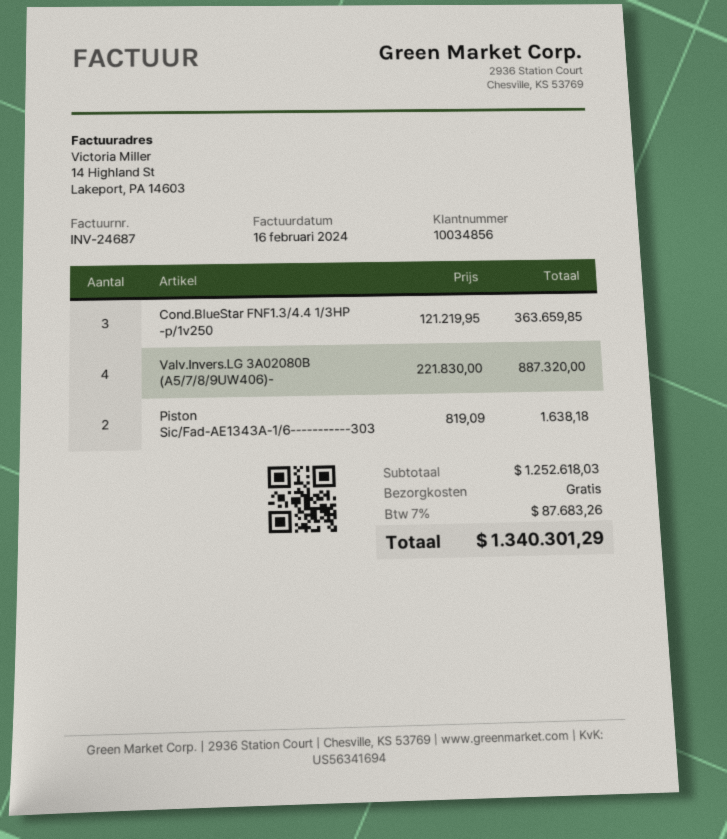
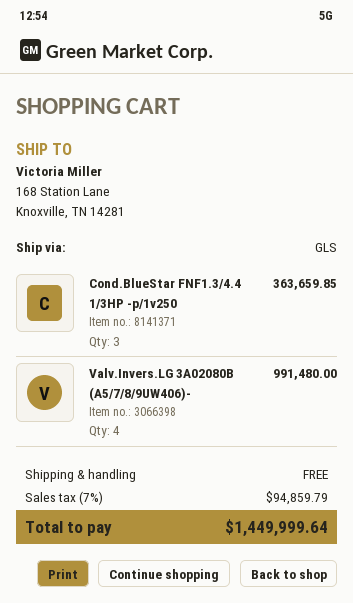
Valv.Invers.LG 3A02080B (A5/7/8/9UW406)-: 4 for 887320.00 -> 4 for 991480.00
Piston Sic/Fad-AE1343A-1/6-----------303: 2 for 1638.18 -> none
tax: 7% = 87683.26 -> 7% = 94859.79
total: 1340301.29 -> 1449999.64

